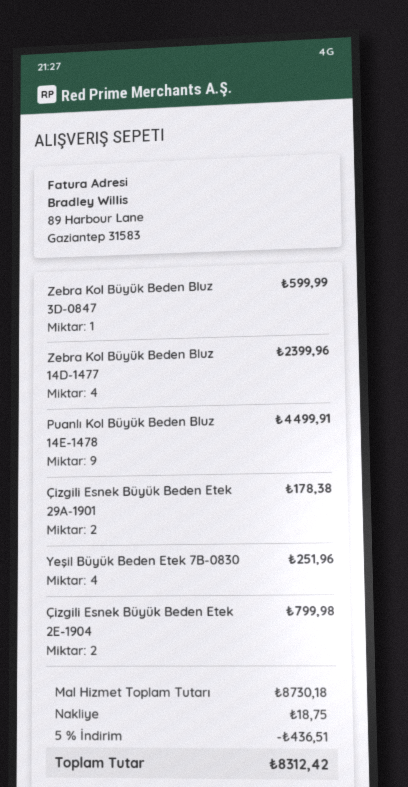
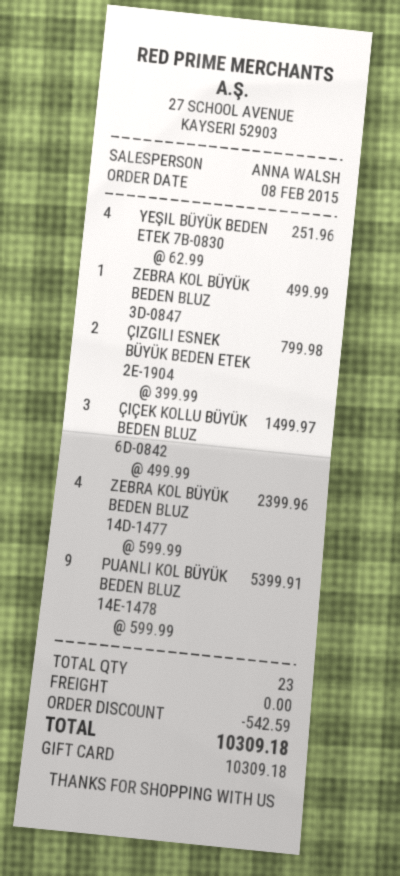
Zebra Kol Büyük Beden Bluz 3D-0847: 1 for 599.99 -> 1 for 499.99
Puanlı Kol Büyük Beden Bluz 14E-1478: 9 for 4499.91 -> 9 for 5399.91
Çizgili Esnek Büyük Beden Etek 29A-1901: 2 for 178.38 -> none
ÇIÇEK KOLLU BÜYÜK BEDEN BLUZ 6D-0842: none -> 3 for 1499.97
discount: 436.51 -> 542.59
shipping: 18.75 -> 0.00
total: 8312.42 -> 10309.18

